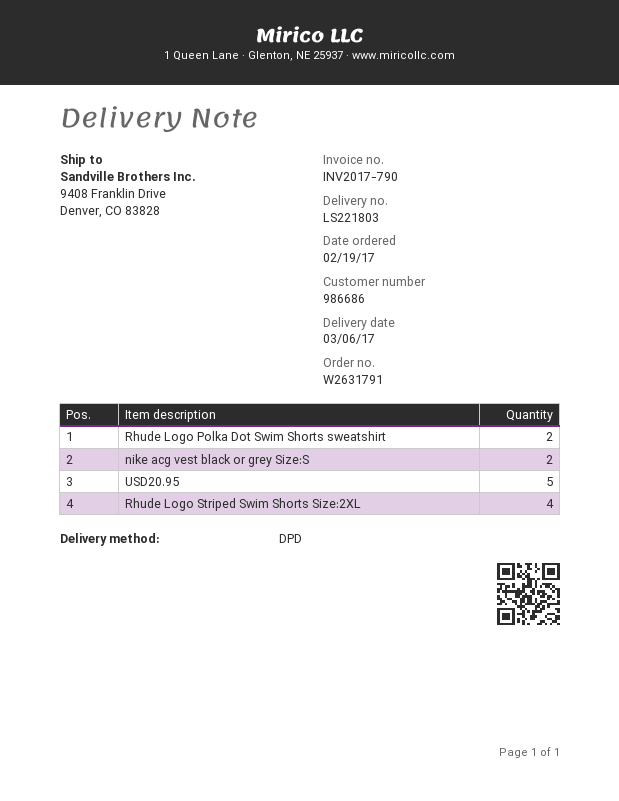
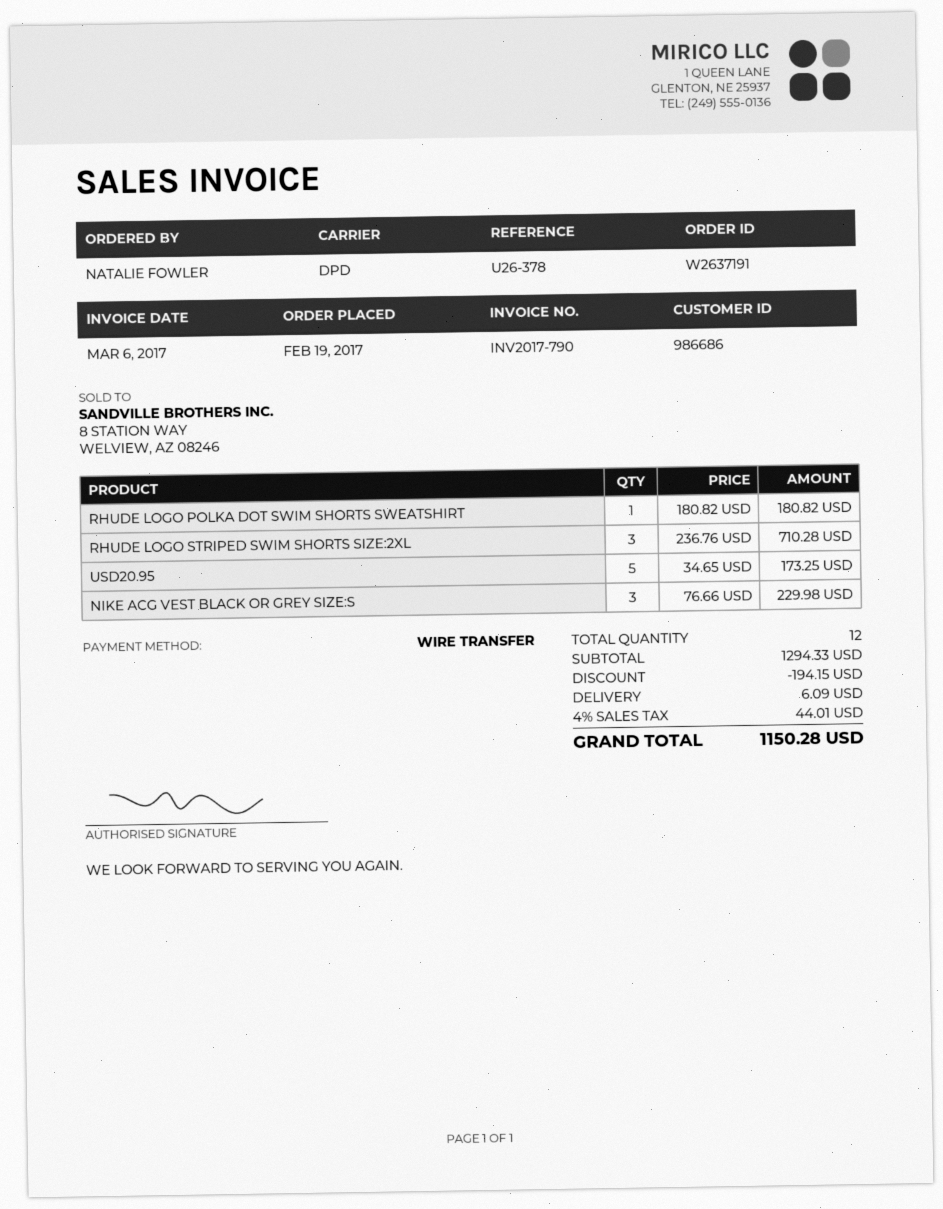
order number: W2631791 -> W2637191
Rhude Logo Polka Dot Swim Shorts sweatshirt: 2 -> 1
nike acg vest black or grey Size:S: 2 -> 3
Rhude Logo Striped Swim Shorts Size:2XL: 4 -> 3

